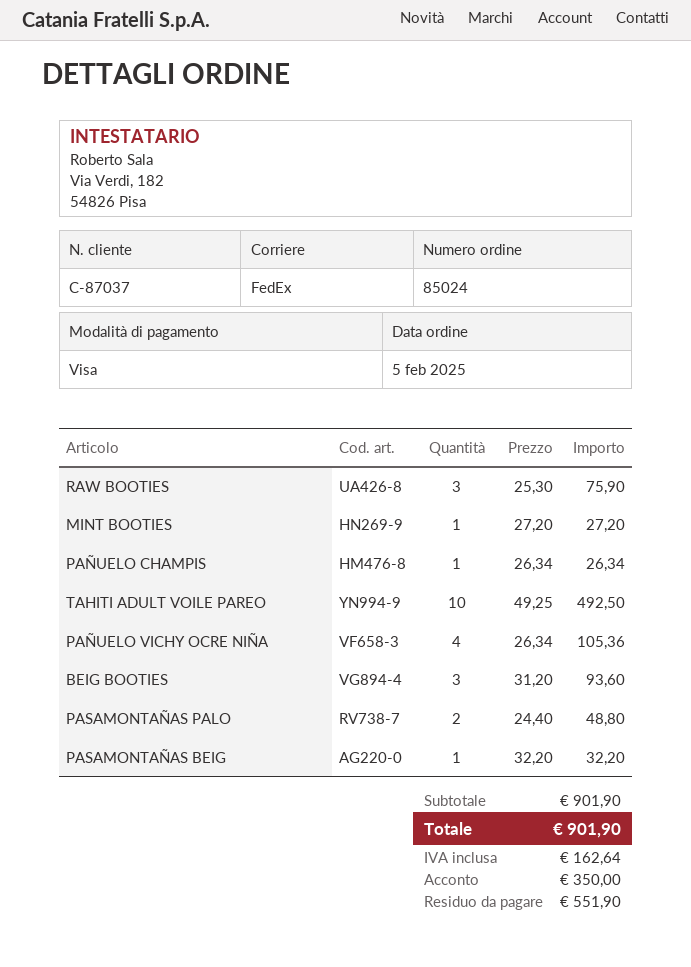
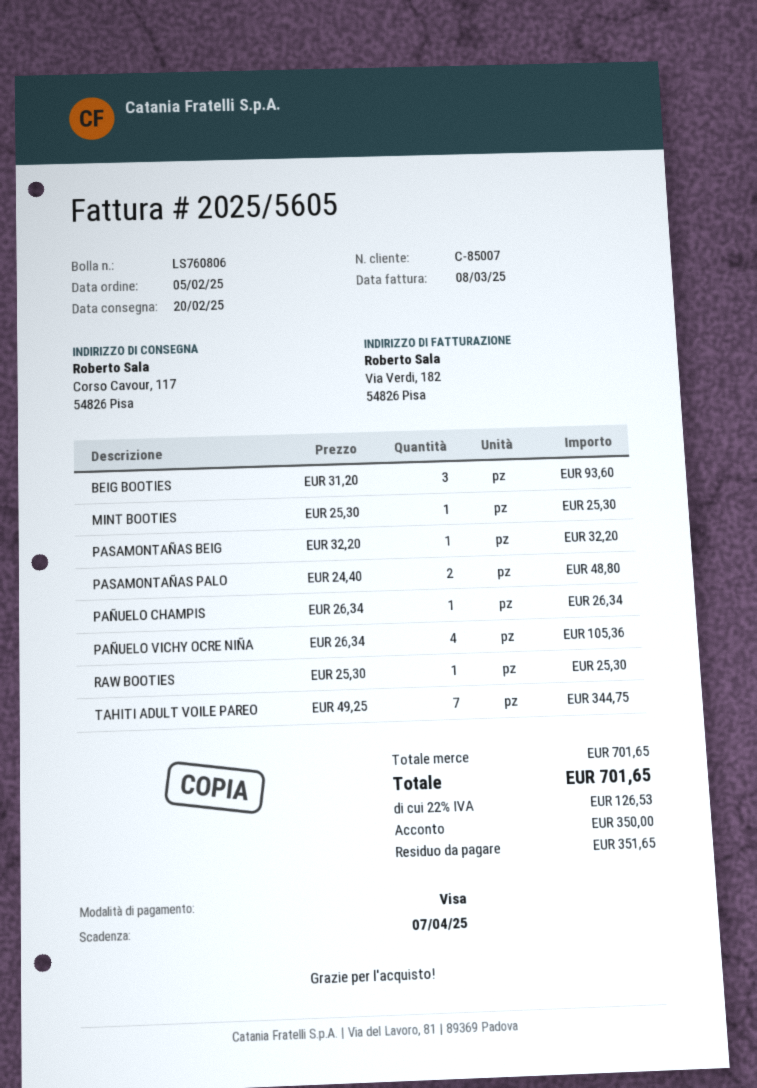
customer number: C-87037 -> C-85007
RAW BOOTIES: 3 x 25.30 = 75.90 -> 1 x 25.30 = 25.30
MINT BOOTIES: 1 x 27.20 = 27.20 -> 1 x 25.30 = 25.30
TAHITI ADULT VOILE PAREO: 10 x 49.25 = 492.50 -> 7 x 49.25 = 344.75
subtotal: 901.90 -> 701.65
tax: 162.64 -> 126.53
total: 901.90 -> 701.65
balance: 551.90 -> 351.65

